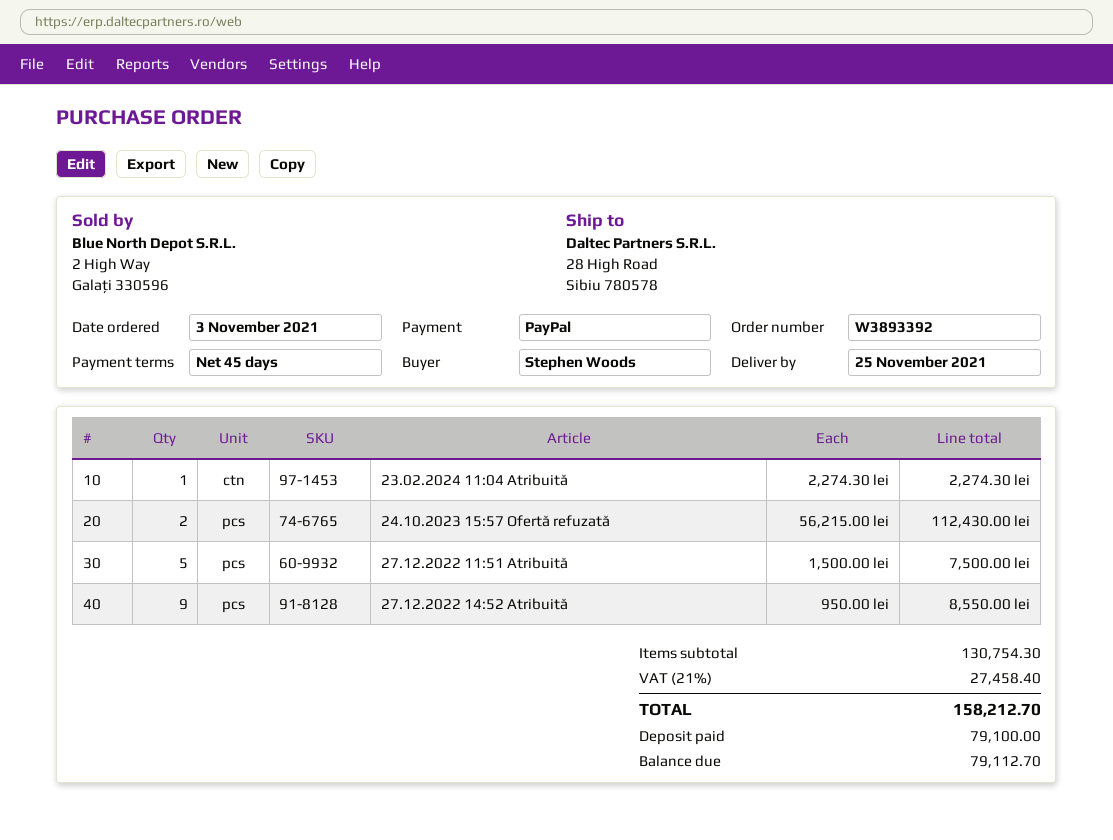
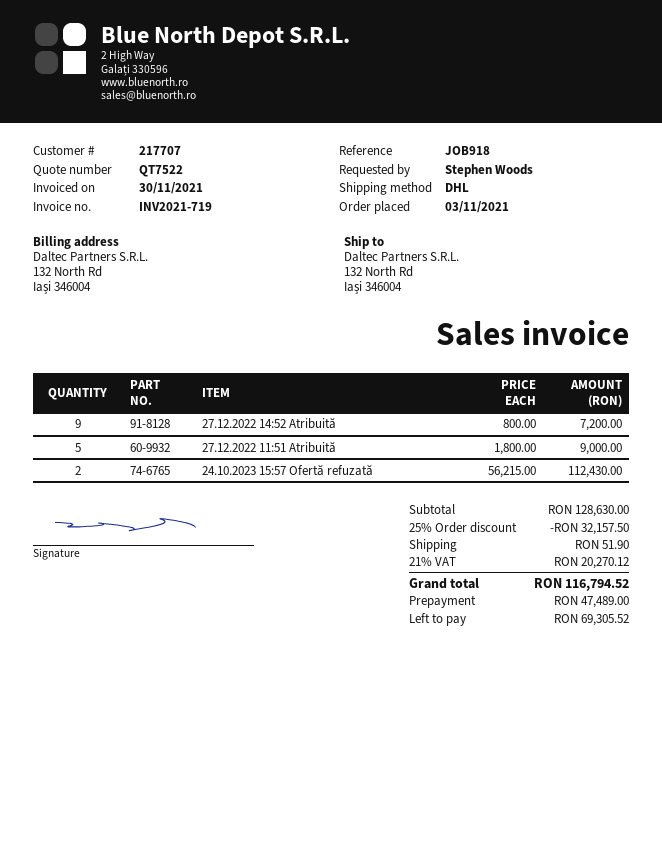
ship to: 28 High Road, Sibiu 780578 -> 132 North Rd, Iași 346004
23.02.2024 11:04 Atribuită: 1 x 2274.30 = 2274.30 -> none
27.12.2022 11:51 Atribuită: 5 x 1500.00 = 7500.00 -> 5 x 1800.00 = 9000.00
27.12.2022 14:52 Atribuită: 9 x 950.00 = 8550.00 -> 9 x 800.00 = 7200.00
subtotal: 130754.30 -> 128630.00
discount: none -> 25% = 32157.50
shipping: none -> 51.90
tax: 21% = 27458.40 -> 21% = 20270.12
total: 158212.70 -> 116794.52
deposit: 79100.00 -> 47489.00
balance: 79112.70 -> 69305.52

